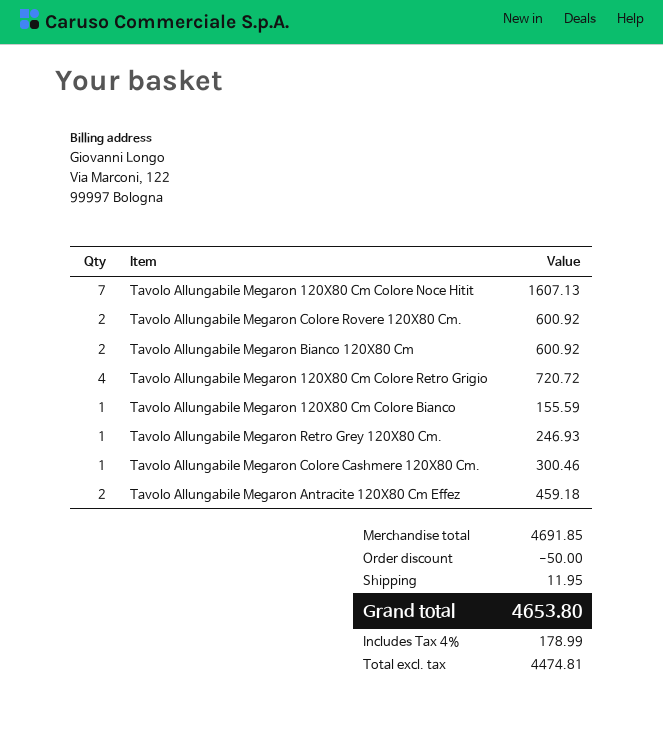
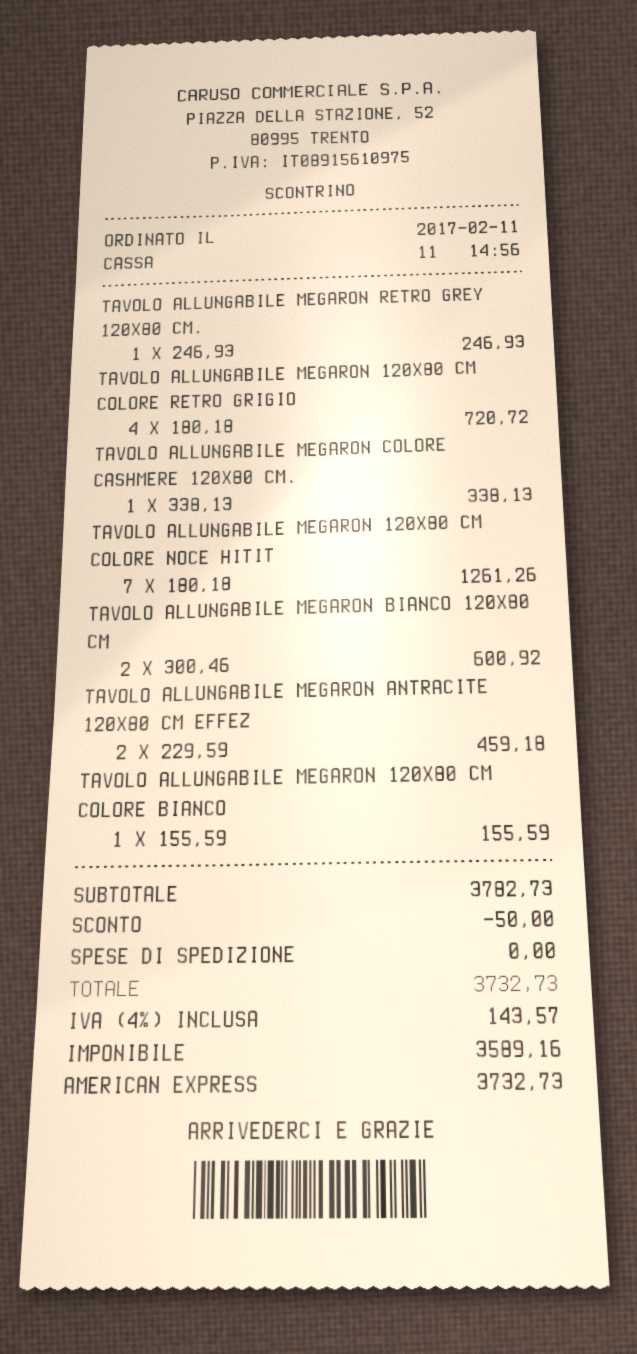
Tavolo Allungabile Megaron 120X80 Cm Colore Noce Hitit: 7 for 1607.13 -> 7 for 1261.26
Tavolo Allungabile Megaron Colore Rovere 120X80 Cm.: 2 for 600.92 -> none
Tavolo Allungabile Megaron Colore Cashmere 120X80 Cm.: 1 for 300.46 -> 1 for 338.13
subtotal: 4691.85 -> 3782.73
shipping: 11.95 -> 0.00
net: 4474.81 -> 3589.16
tax: 4% = 178.99 -> 4% = 143.57
total: 4653.80 -> 3732.73

